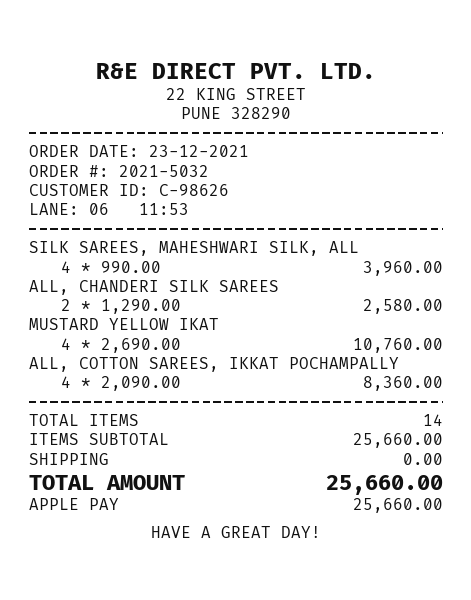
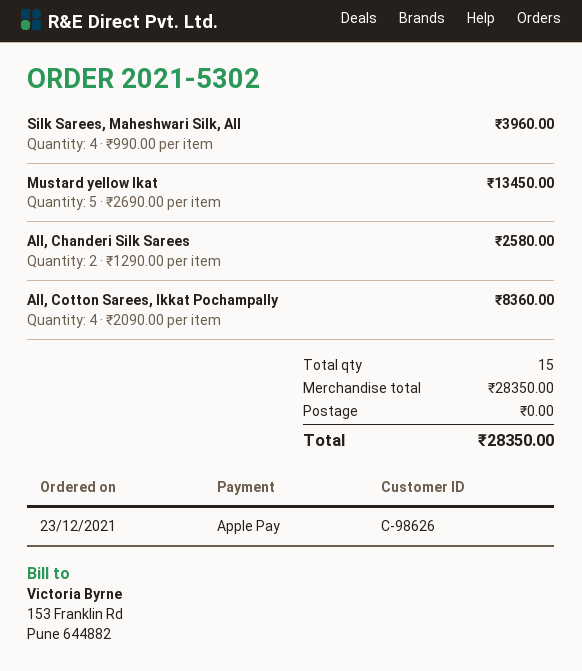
order number: 2021-5032 -> 2021-5302
MUSTARD YELLOW IKAT: 4 x 2690.00 = 10760.00 -> 5 x 2690.00 = 13450.00
total quantity: 14 -> 15
subtotal: 25660.00 -> 28350.00
total: 25660.00 -> 28350.00

